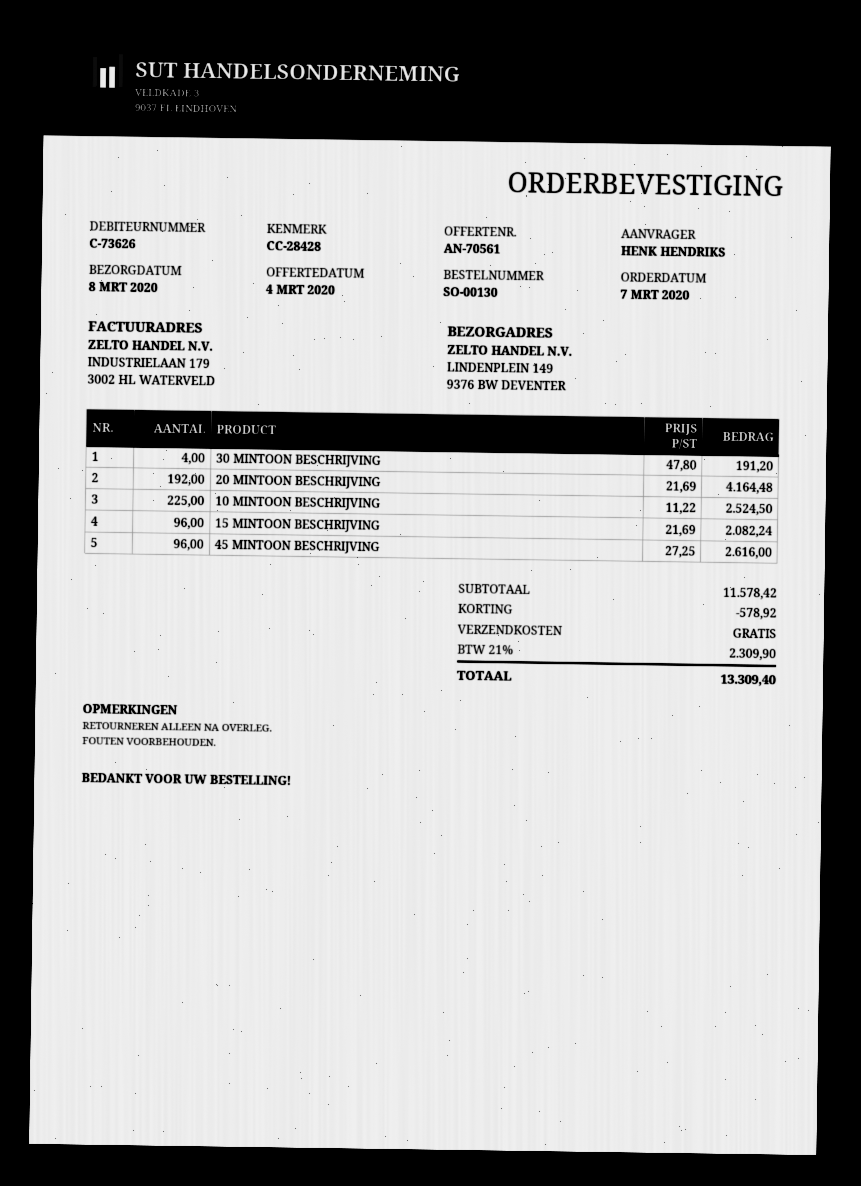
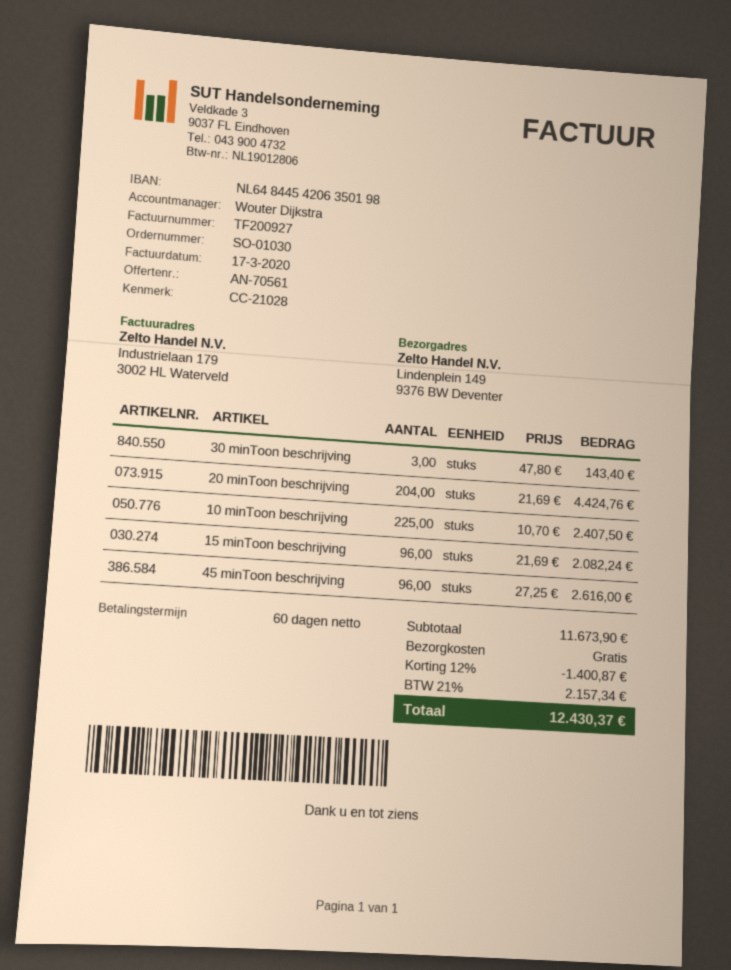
order number: SO-00130 -> SO-01030
reference: CC-28428 -> CC-21028
30 MINTOON BESCHRIJVING: 4 x 47.80 = 191.20 -> 3 x 47.80 = 143.40
20 MINTOON BESCHRIJVING: 192 x 21.69 = 4164.48 -> 204 x 21.69 = 4424.76
10 MINTOON BESCHRIJVING: 225 x 11.22 = 2524.50 -> 225 x 10.70 = 2407.50
subtotal: 11578.42 -> 11673.90
discount: 578.92 -> 1400.87
tax: 21% = 2309.90 -> 21% = 2157.34
total: 13309.40 -> 12430.37

